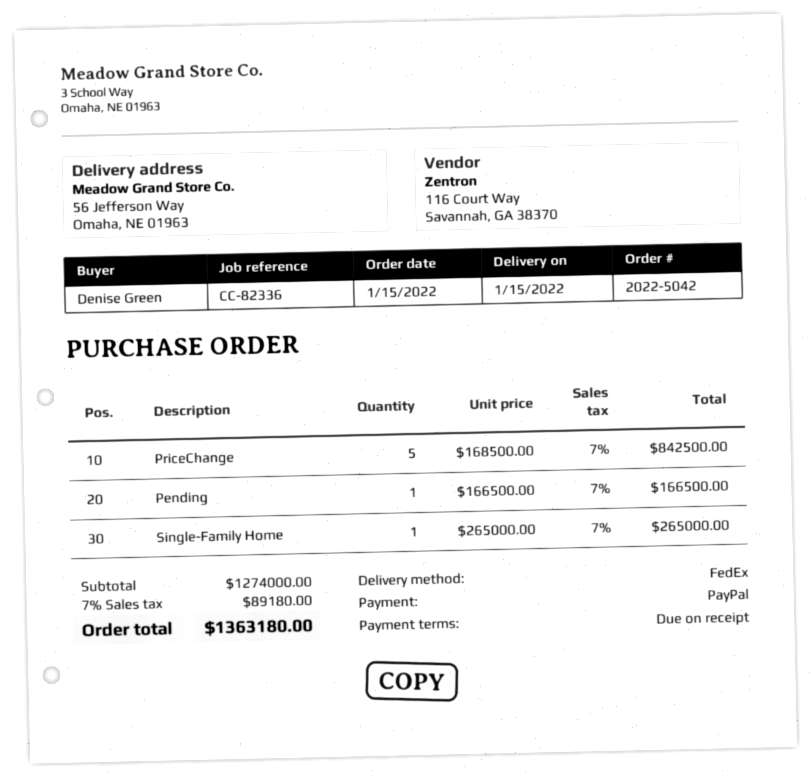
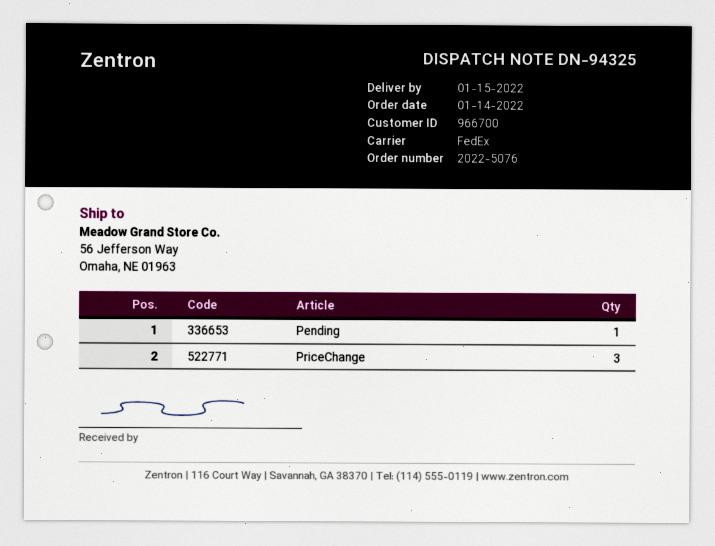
order number: 2022-5042 -> 2022-5076
order date: 2022-01-15 -> 2022-01-14
PriceChange: 5 -> 3
Single-Family Home: 1 -> none

